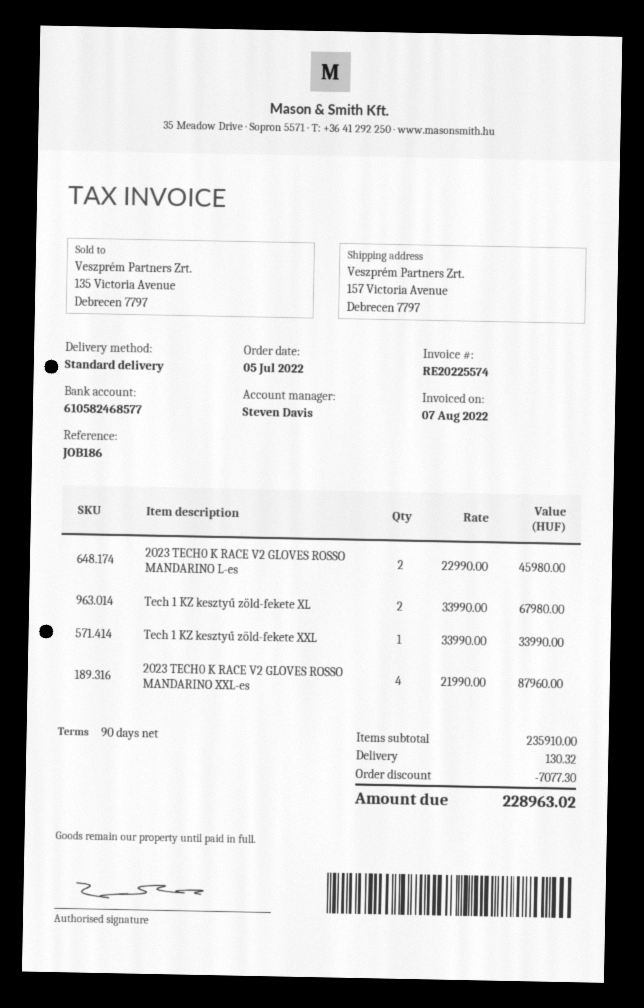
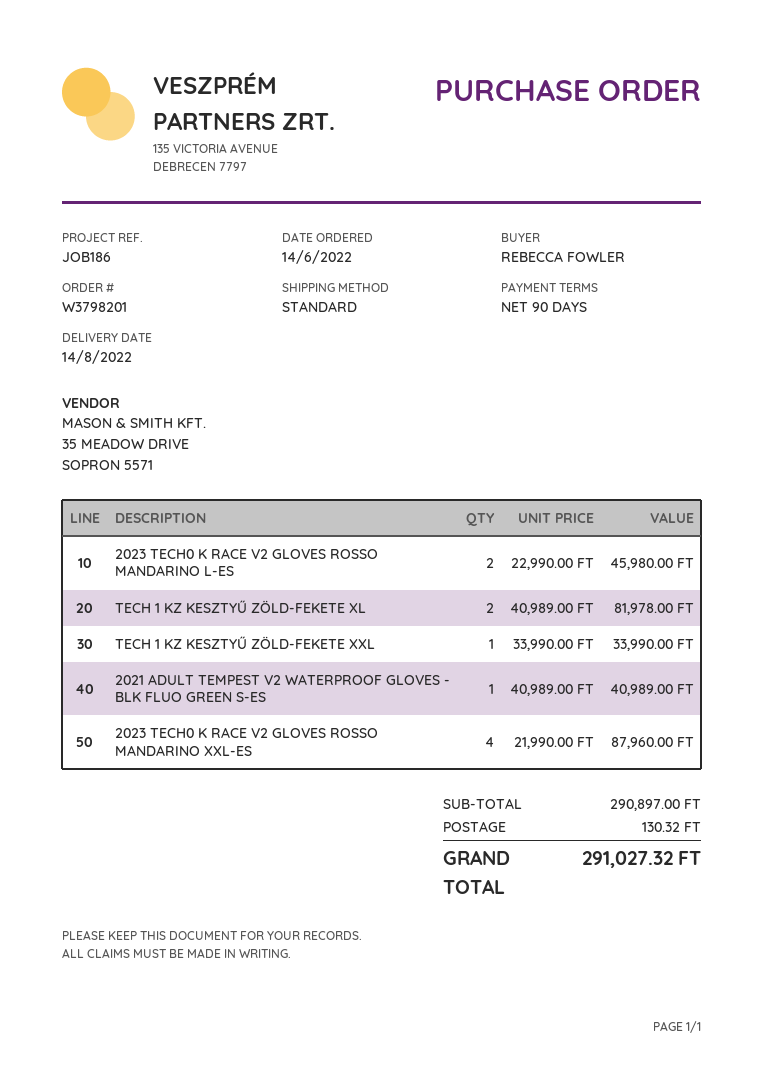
order date: 2022-07-05 -> 2022-06-14
Tech 1 KZ kesztyű zöld-fekete XL: 2 x 33990.00 = 67980.00 -> 2 x 40989.00 = 81978.00
2021 ADULT TEMPEST V2 WATERPROOF GLOVES - BLK FLUO GREEN S-ES: none -> 1 x 40989.00 = 40989.00
subtotal: 235910.00 -> 290897.00
discount: 7077.30 -> none
total: 228963.02 -> 291027.32

